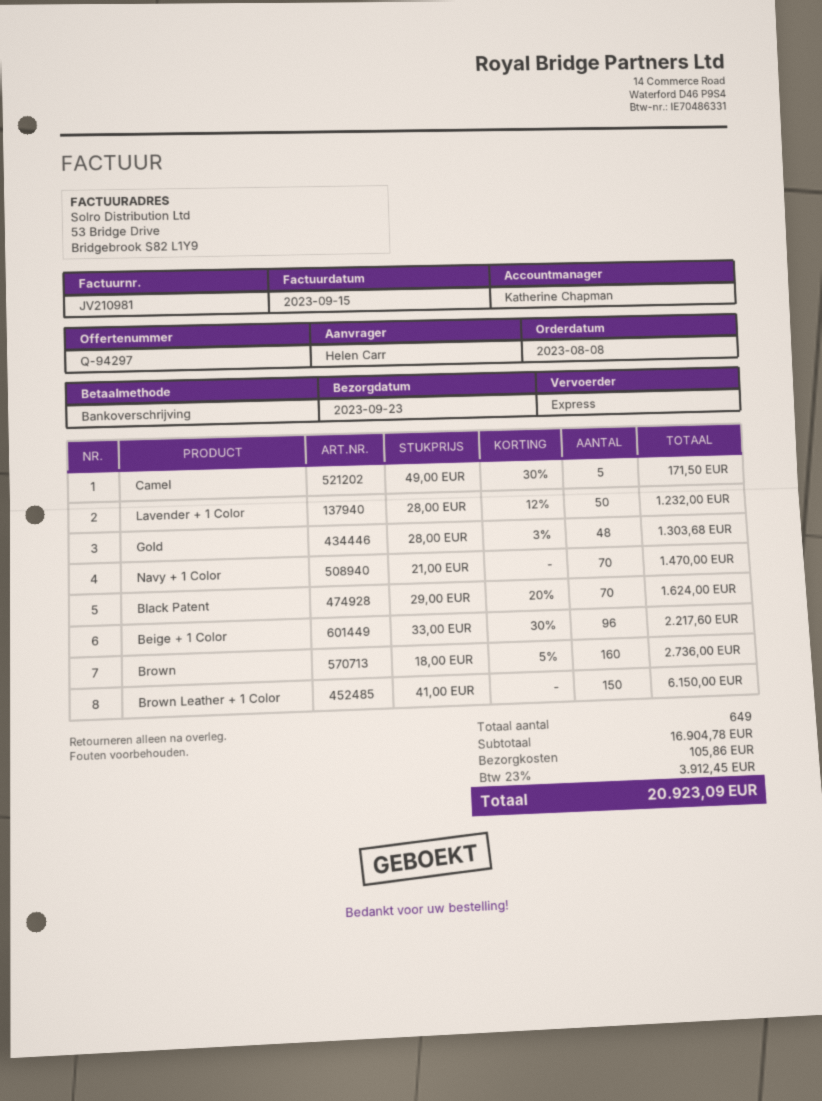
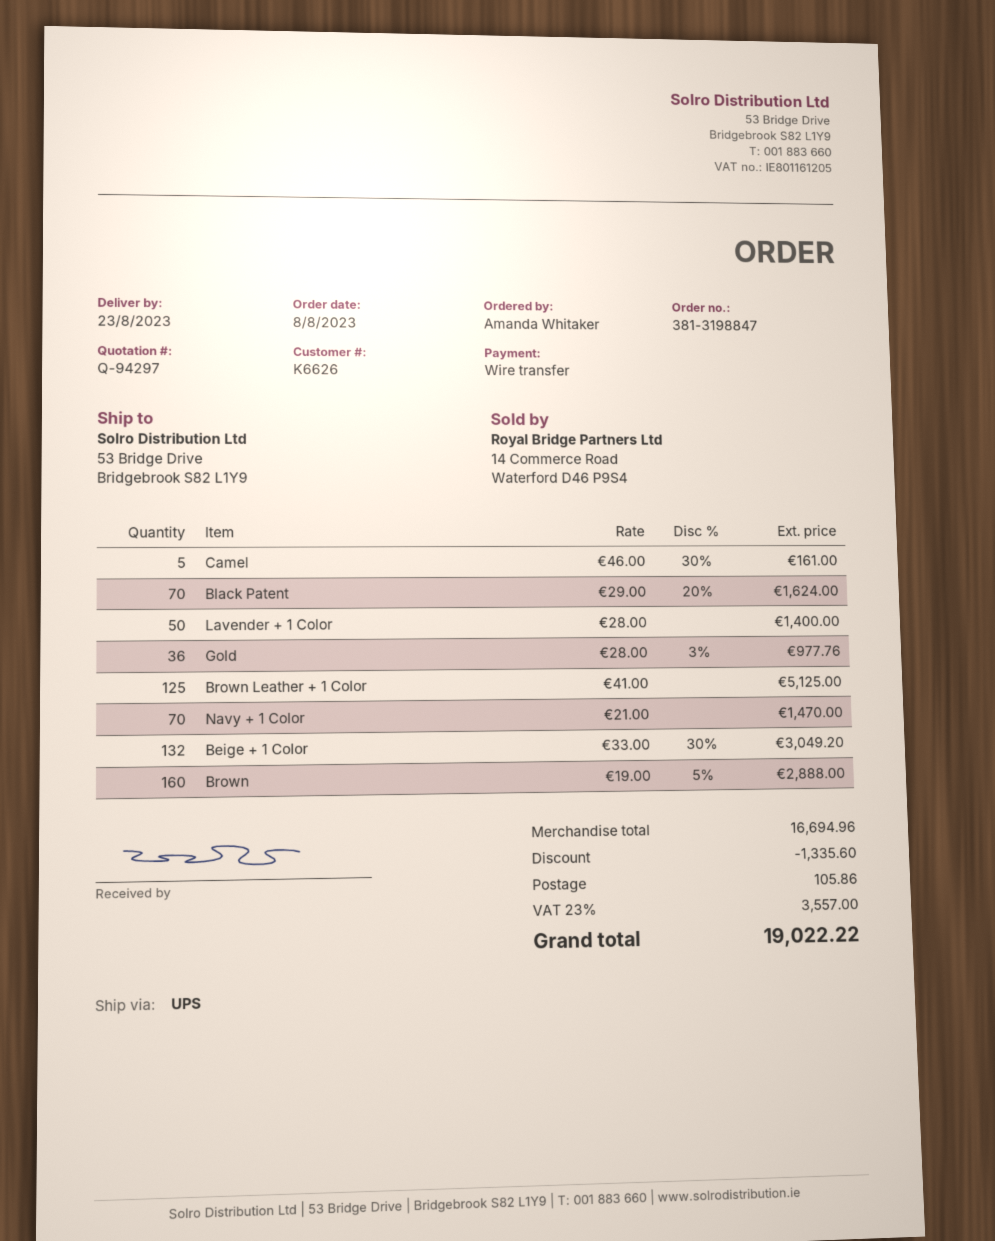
delivery date: 2023-09-23 -> 2023-08-23
ordered by: Helen Carr -> Amanda Whitaker
shipping method: express -> UPS
Camel: 5 x 49.00 - 30% = 171.50 -> 5 x 46.00 - 30% = 161.00
Lavender + 1 Color: 50 x 28.00 - 12% = 1232.00 -> 50 x 28.00 = 1400.00
Gold: 48 x 28.00 - 3% = 1303.68 -> 36 x 28.00 - 3% = 977.76
Beige + 1 Color: 96 x 33.00 - 30% = 2217.60 -> 132 x 33.00 - 30% = 3049.20
Brown: 160 x 18.00 - 5% = 2736.00 -> 160 x 19.00 - 5% = 2888.00
Brown Leather + 1 Color: 150 x 41.00 = 6150.00 -> 125 x 41.00 = 5125.00
subtotal: 16904.78 -> 16694.96
discount: none -> 1335.60
tax: 23% = 3912.45 -> 23% = 3557.00
total: 20923.09 -> 19022.22

